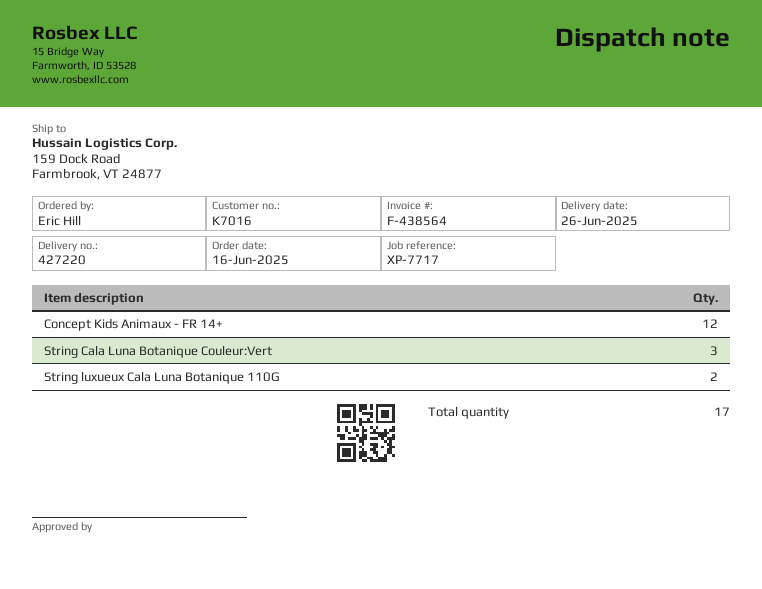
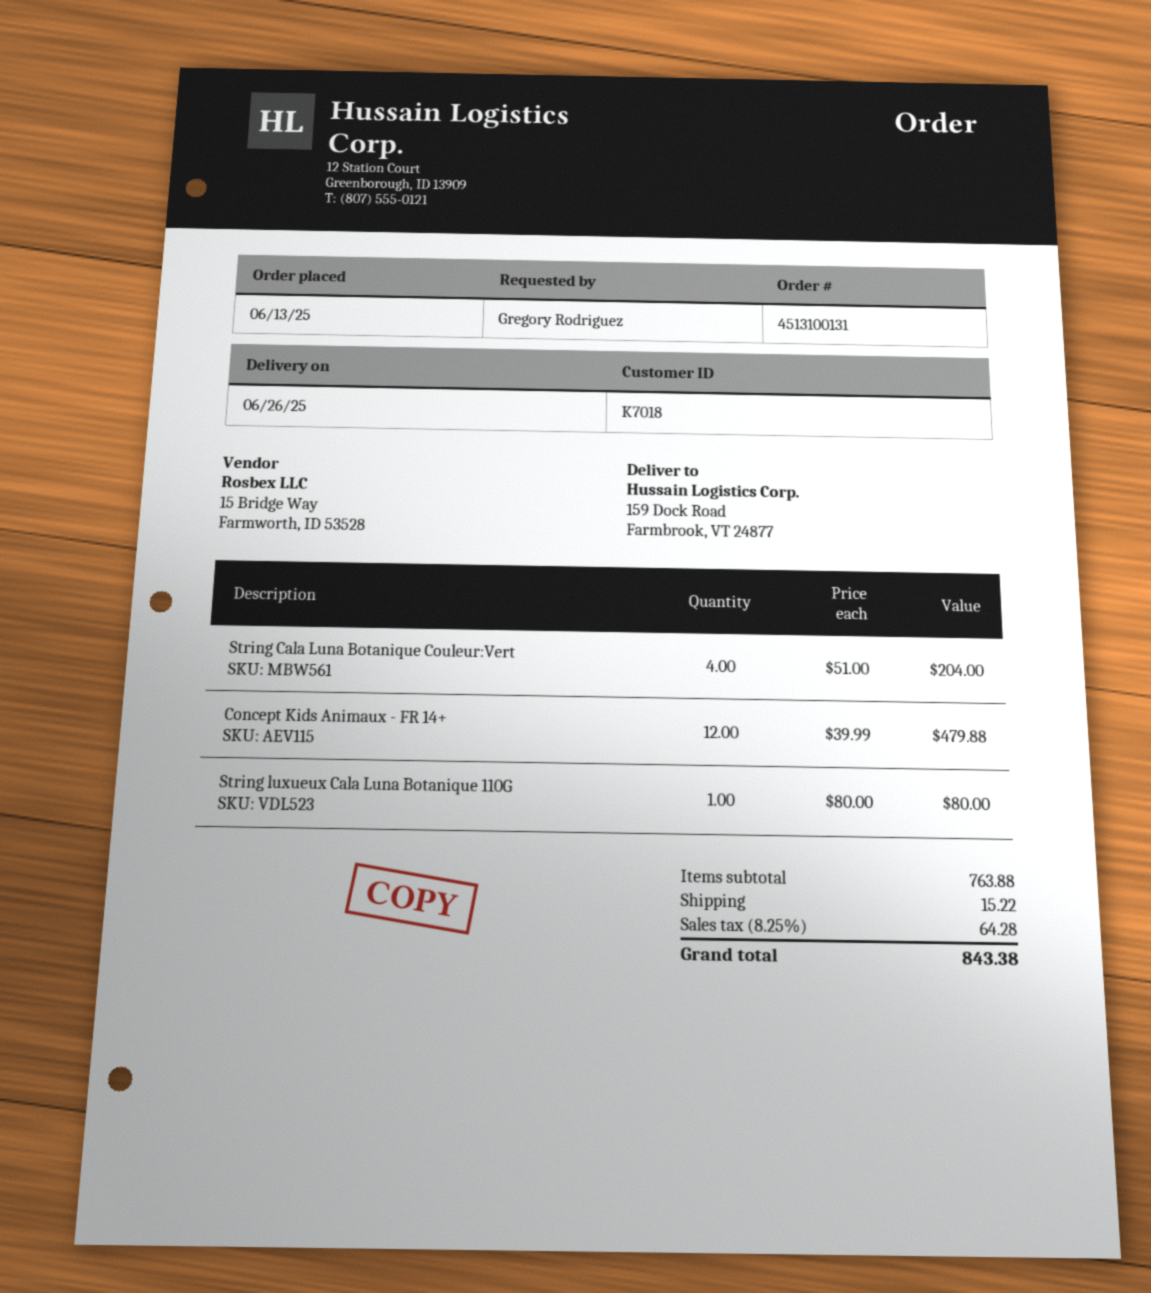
order date: 2025-06-16 -> 2025-06-13
customer number: K7016 -> K7018
ordered by: Eric Hill -> Gregory Rodriguez
String Cala Luna Botanique Couleur:Vert: 3 -> 4
String luxueux Cala Luna Botanique 110G: 2 -> 1

